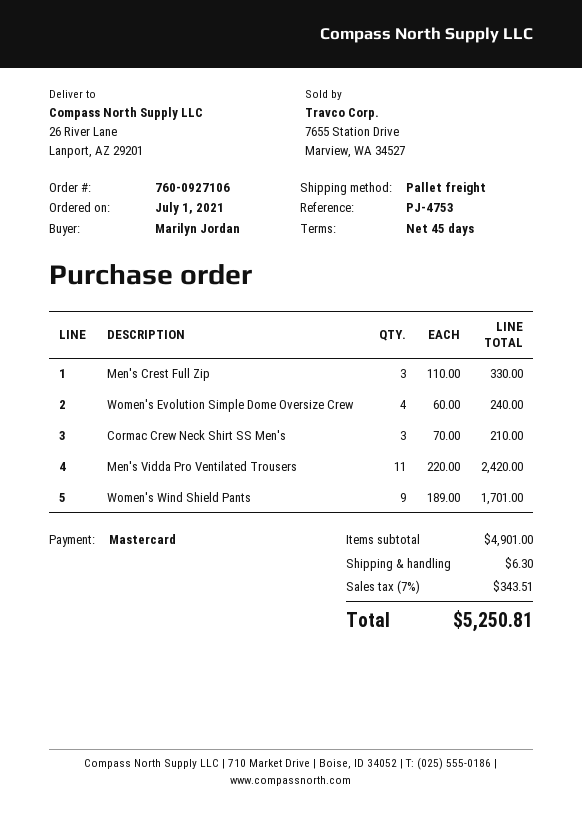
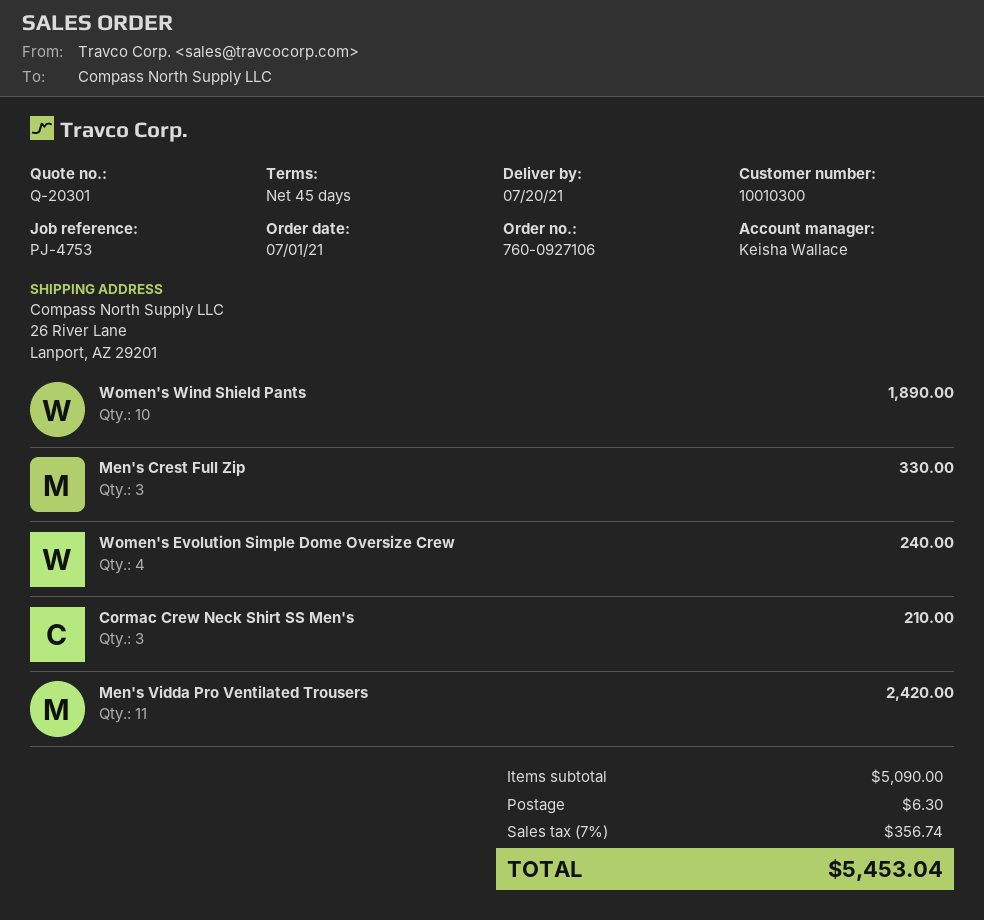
Women's Wind Shield Pants: 9 for 1701.00 -> 10 for 1890.00
subtotal: 4901.00 -> 5090.00
tax: 7% = 343.51 -> 7% = 356.74
total: 5250.81 -> 5453.04

